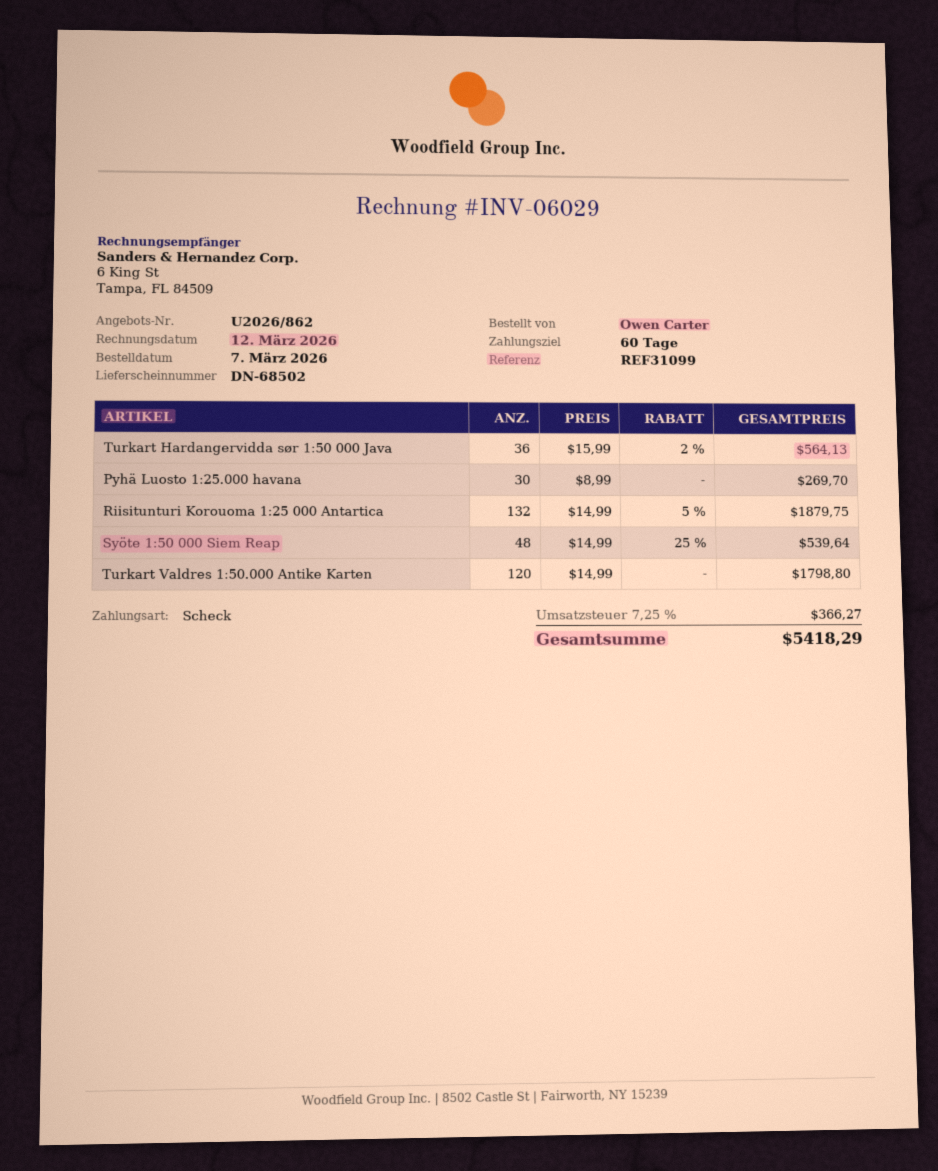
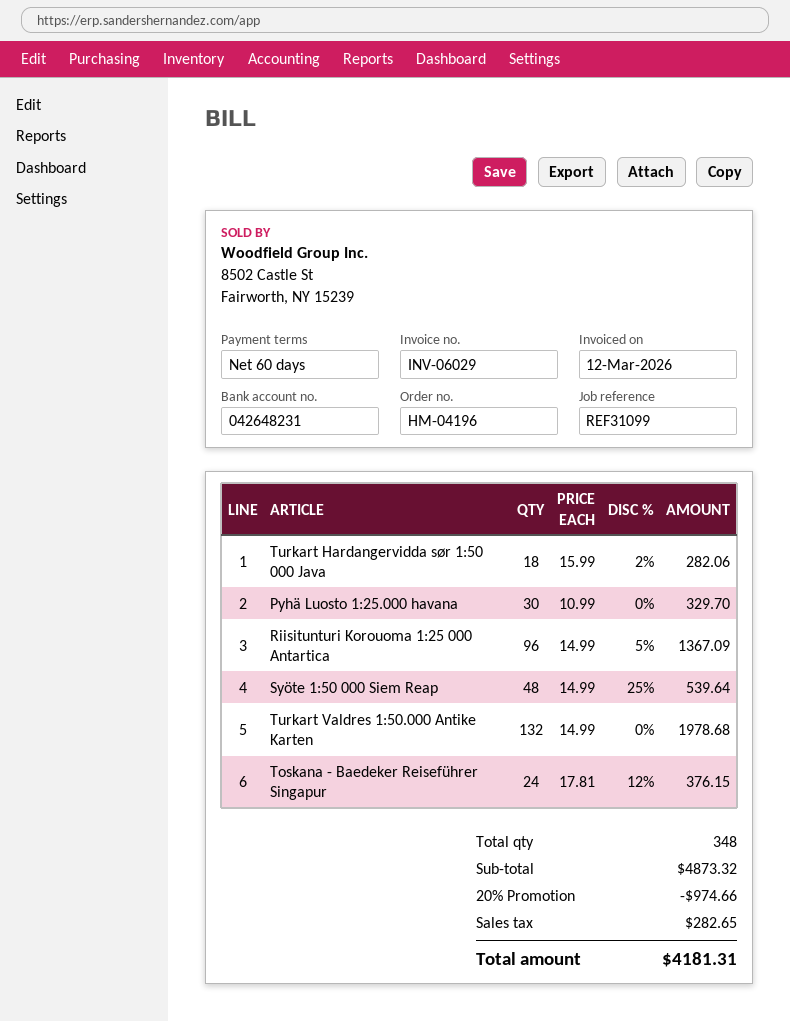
Turkart Hardangervidda sør 1:50 000 Java: 36 x 15.99 - 2% = 564.13 -> 18 x 15.99 - 2% = 282.06
Pyhä Luosto 1:25.000 havana: 30 x 8.99 = 269.70 -> 30 x 10.99 = 329.70
Riisitunturi Korouoma 1:25 000 Antartica: 132 x 14.99 - 5% = 1879.75 -> 96 x 14.99 - 5% = 1367.09
Turkart Valdres 1:50.000 Antike Karten: 120 x 14.99 = 1798.80 -> 132 x 14.99 = 1978.68
Toskana - Baedeker Reiseführer Singapur: none -> 24 x 17.81 - 12% = 376.15
discount: none -> 20% = 974.66
tax: 366.27 -> 282.65
total: 5418.29 -> 4181.31

